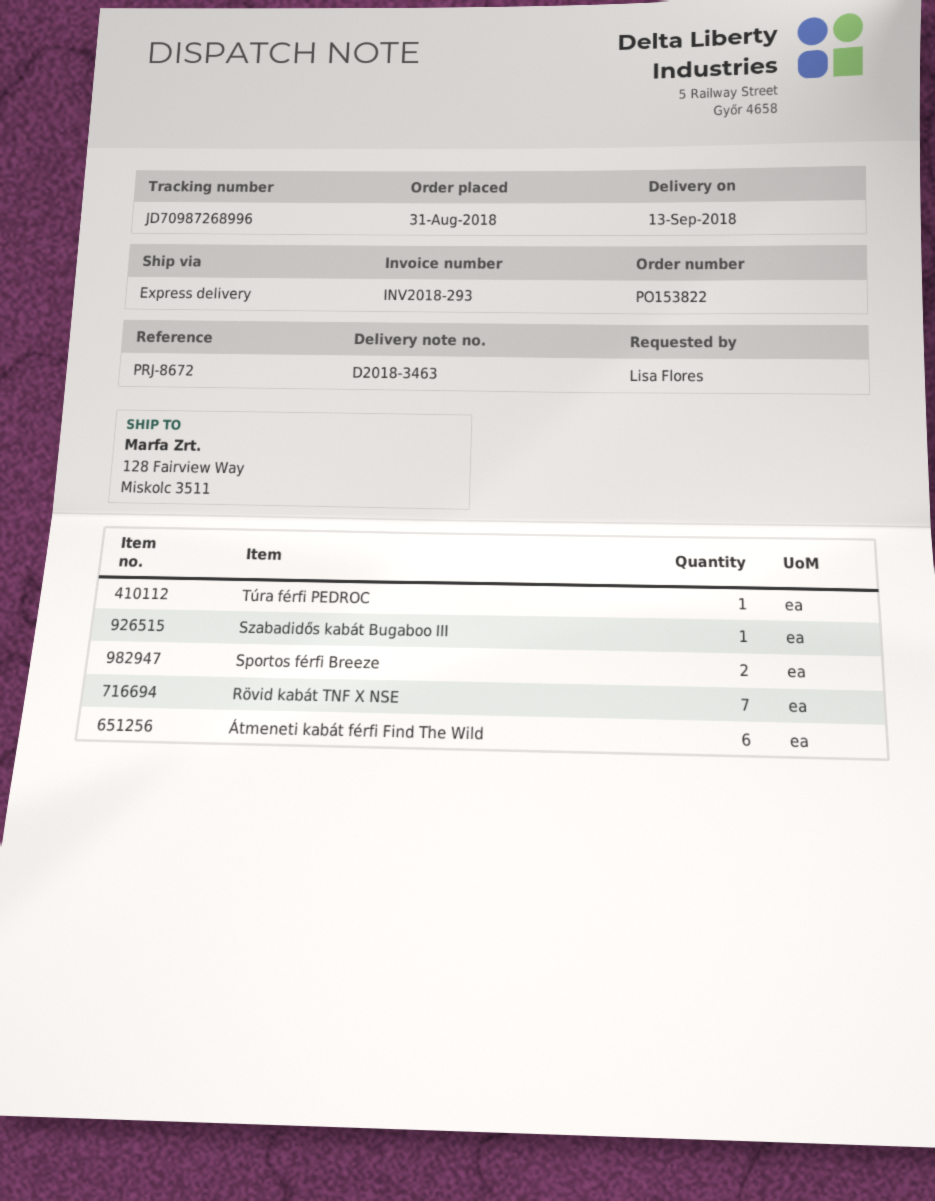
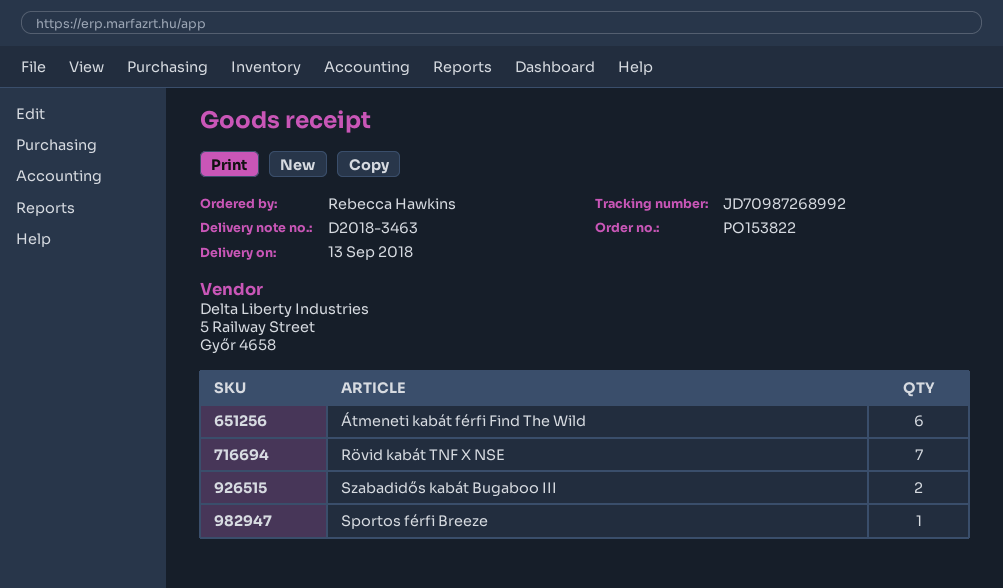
ordered by: Lisa Flores -> Rebecca Hawkins
tracking number: JD70987268996 -> JD70987268992
Túra férfi PEDROC: 1 -> none
Szabadidős kabát Bugaboo III: 1 -> 2
Sportos férfi Breeze: 2 -> 1

